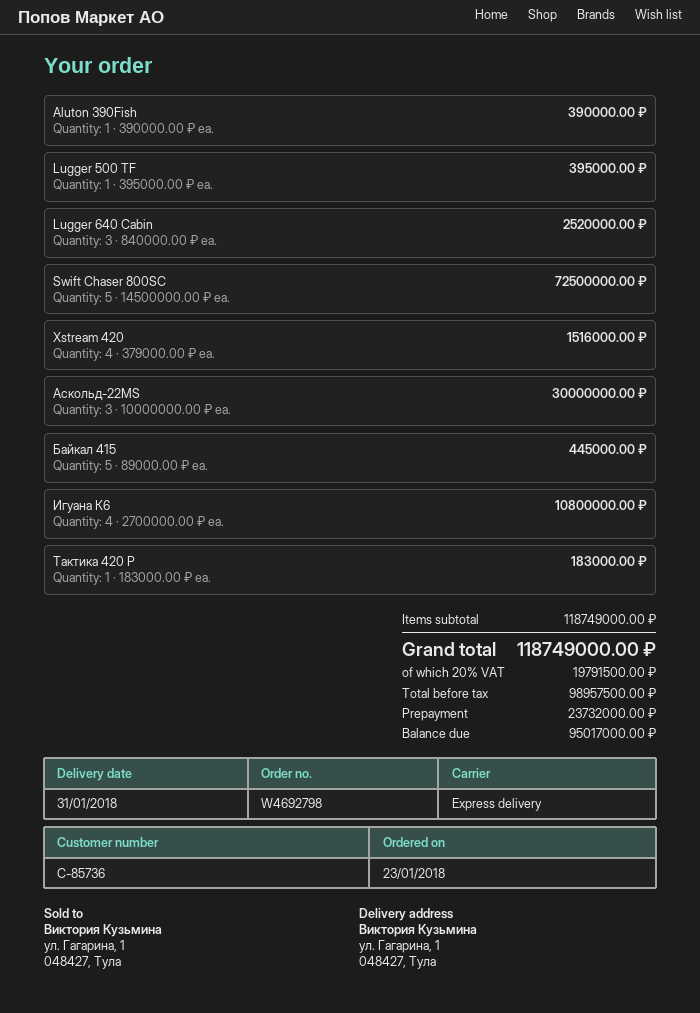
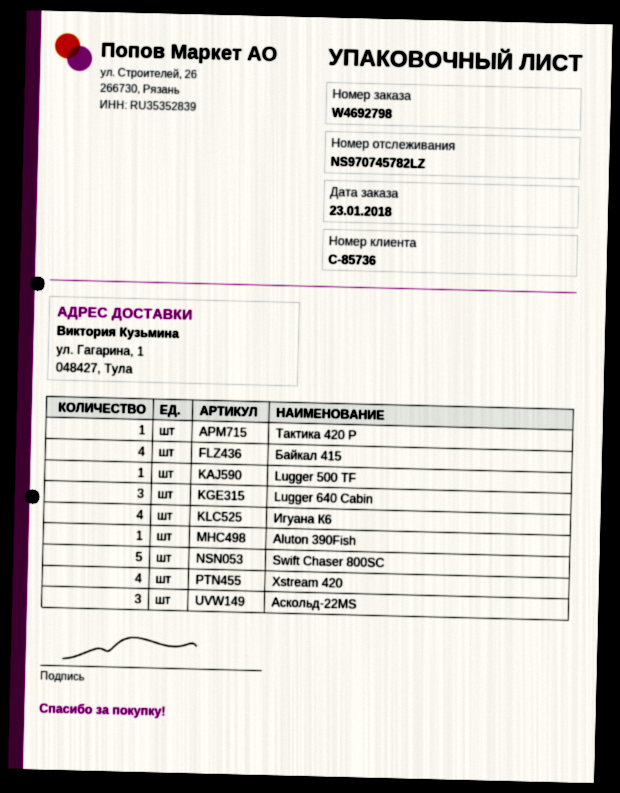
Байкал 415: 5 -> 4

